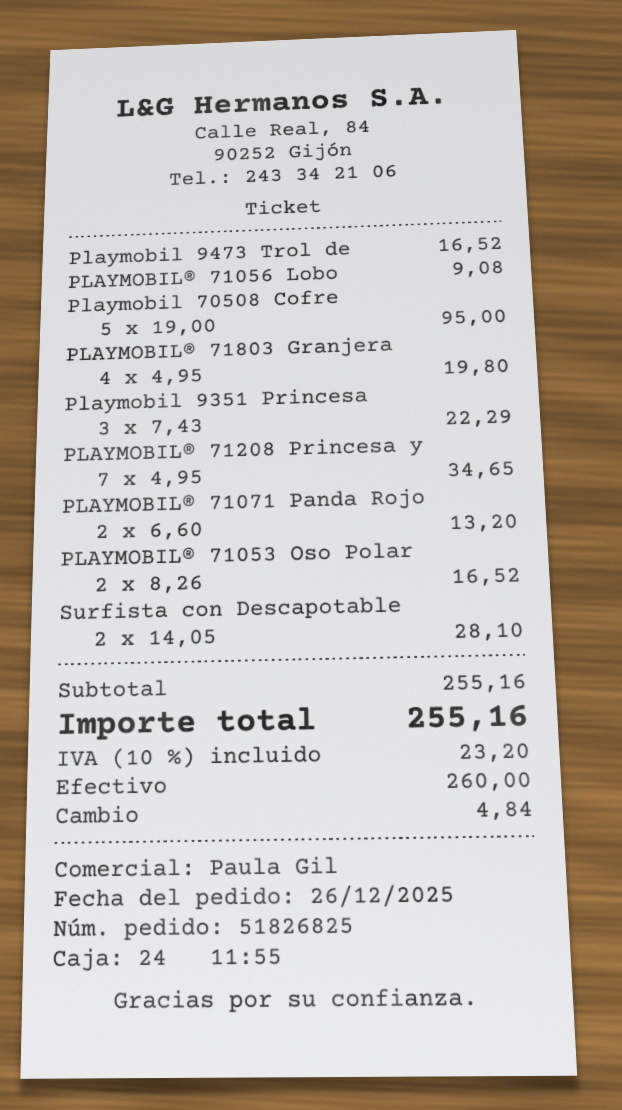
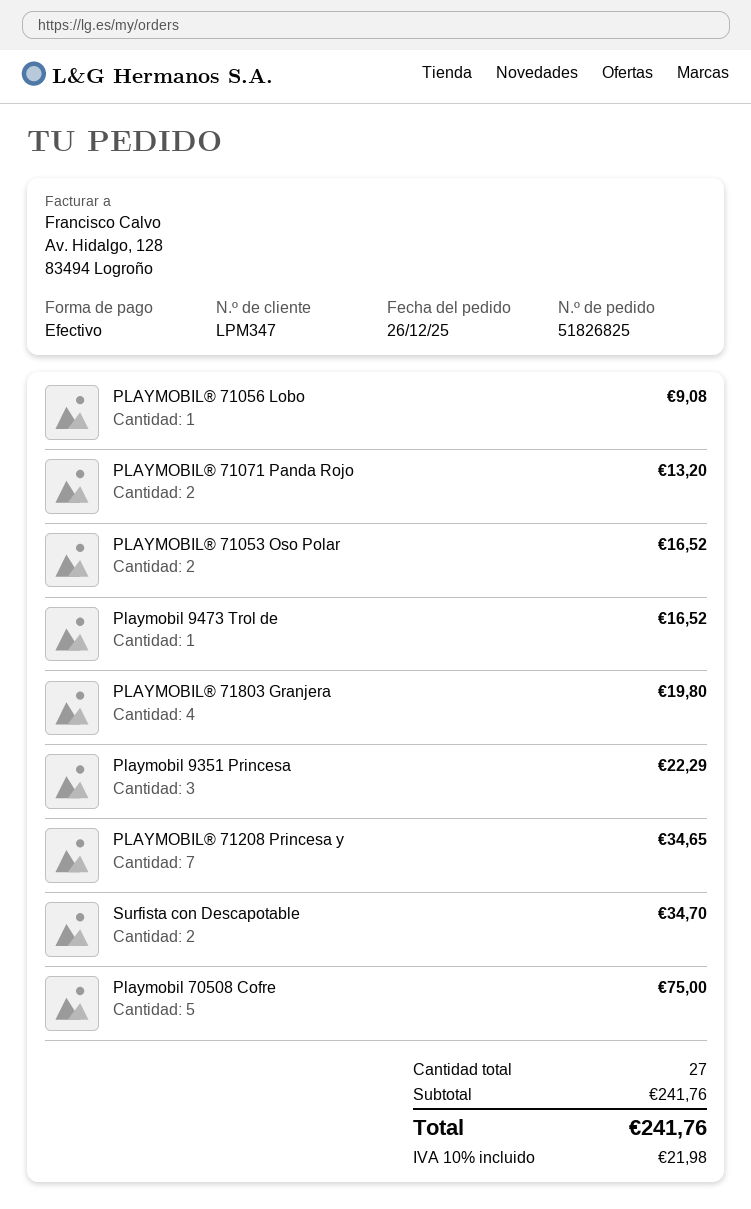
Playmobil 70508 Cofre: 5 for 95.00 -> 5 for 75.00
Surfista con Descapotable: 2 for 28.10 -> 2 for 34.70
subtotal: 255.16 -> 241.76
tax: 10% = 23.20 -> 10% = 21.98
total: 255.16 -> 241.76

